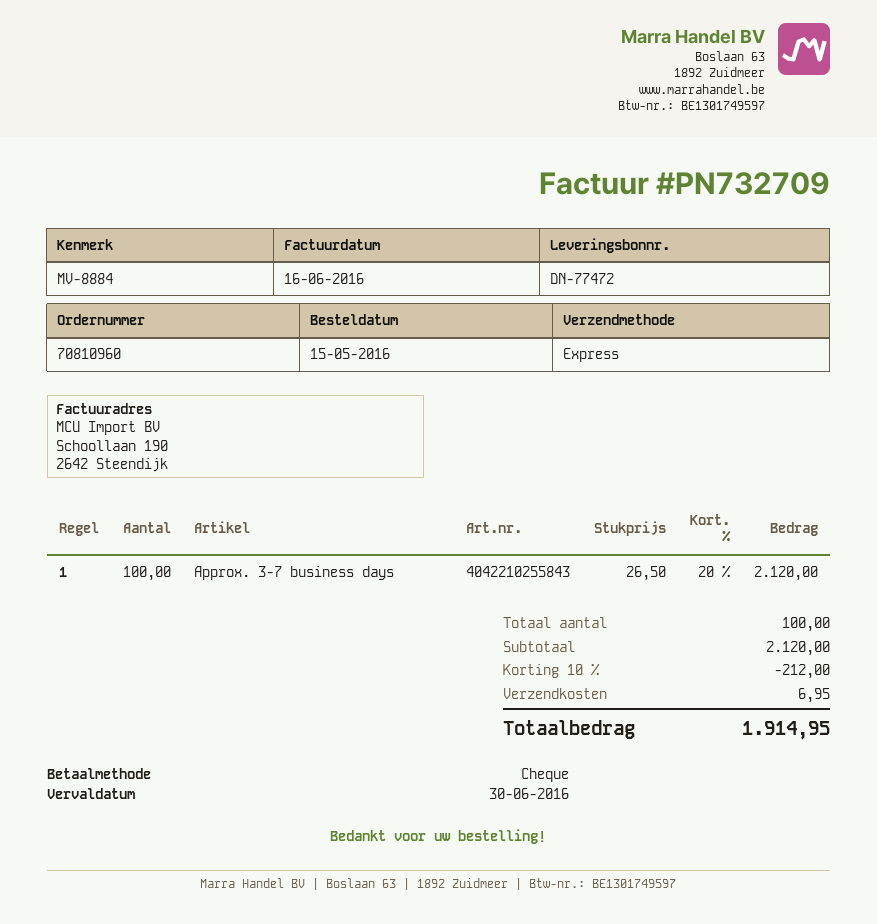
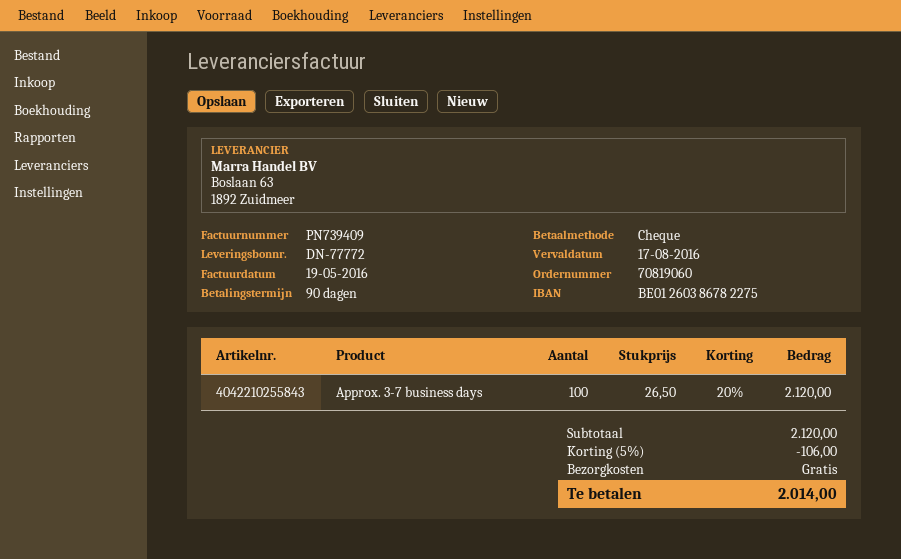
order number: 70810960 -> 70819060
delivery note number: DN-77472 -> DN-77772
invoice number: PN732709 -> PN739409
invoice date: 2016-06-16 -> 2016-05-19
due date: 2016-06-30 -> 2016-08-17
discount: 10% = 212.00 -> 5% = 106.00
shipping: 6.95 -> 0.00
total: 1914.95 -> 2014.00

